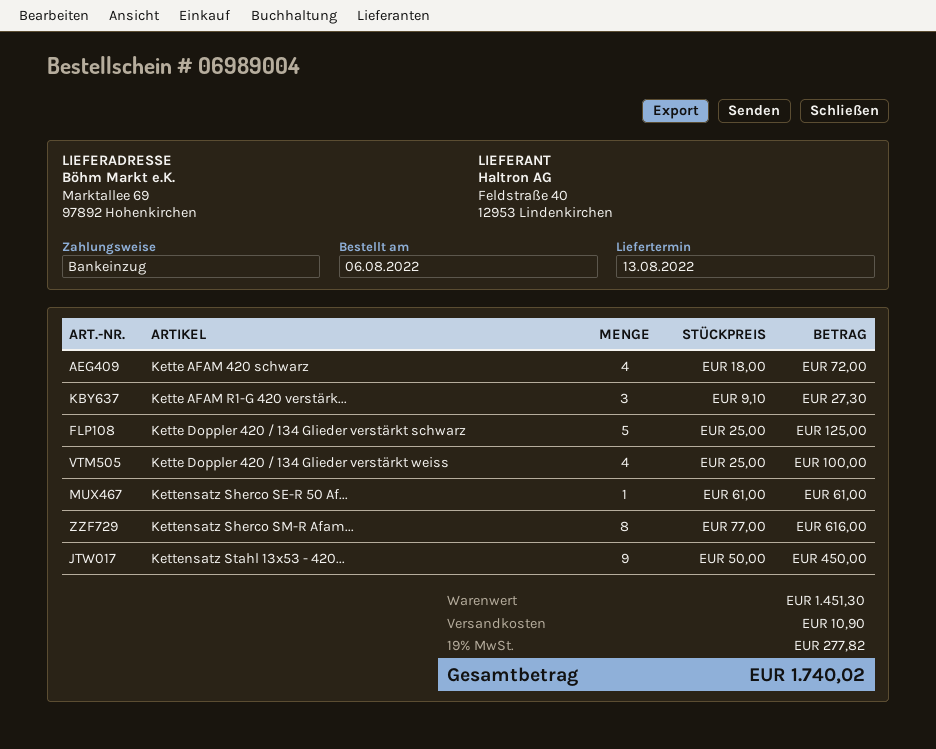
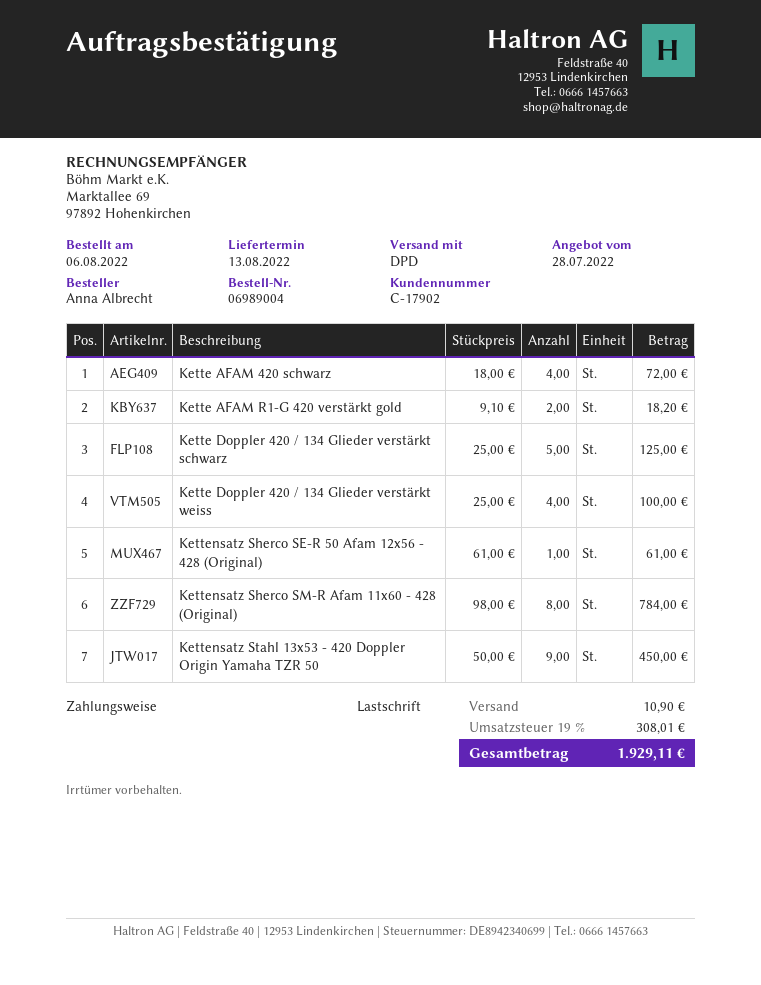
Kette AFAM R1-G 420 verstärk...: 3 x 9.10 = 27.30 -> 2 x 9.10 = 18.20
Kettensatz Sherco SM-R Afam...: 8 x 77.00 = 616.00 -> 8 x 98.00 = 784.00
tax: 19% = 277.82 -> 19% = 308.01
total: 1740.02 -> 1929.11

